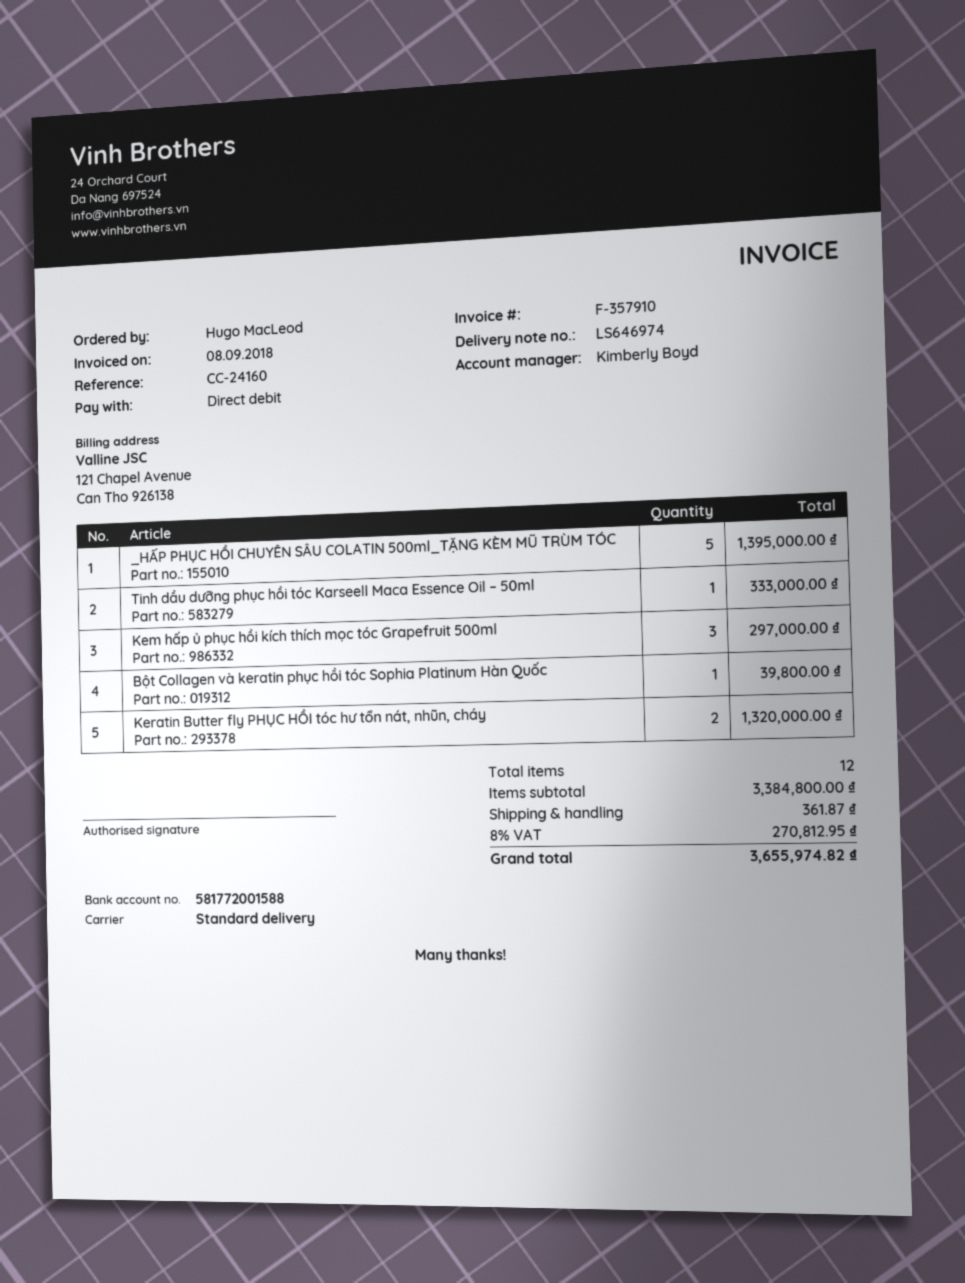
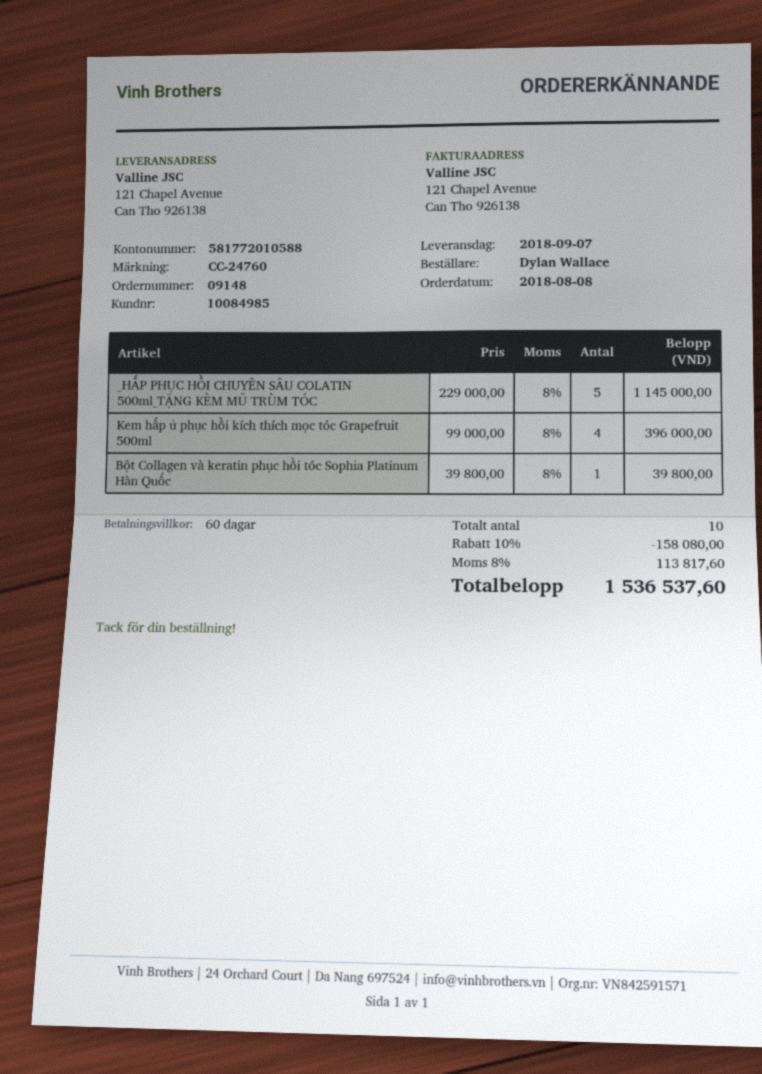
reference: CC-24160 -> CC-24760
ordered by: Hugo MacLeod -> Dylan Wallace
bank account: 581772001588 -> 581772010588
_HẤP PHỤC HỒI CHUYÊN SÂU COLATIN 500ml_TẶNG KÈM MŨ TRÙM TÓC: 5 for 1395000.00 -> 5 for 1145000.00
Tinh dầu dưỡng phục hồi tóc Karseell Maca Essence Oil – 50ml: 1 for 333000.00 -> none
Kem hấp ủ phục hồi kích thích mọc tóc Grapefruit 500ml: 3 for 297000.00 -> 4 for 396000.00
Keratin Butter fly PHỤC HỒI tóc hư tổn nát, nhũn, cháy: 2 for 1320000.00 -> none
total quantity: 12 -> 10
discount: none -> 10% = 158080.00
shipping: 361.87 -> none
tax: 8% = 270812.95 -> 8% = 113817.60
total: 3655974.82 -> 1536537.60

